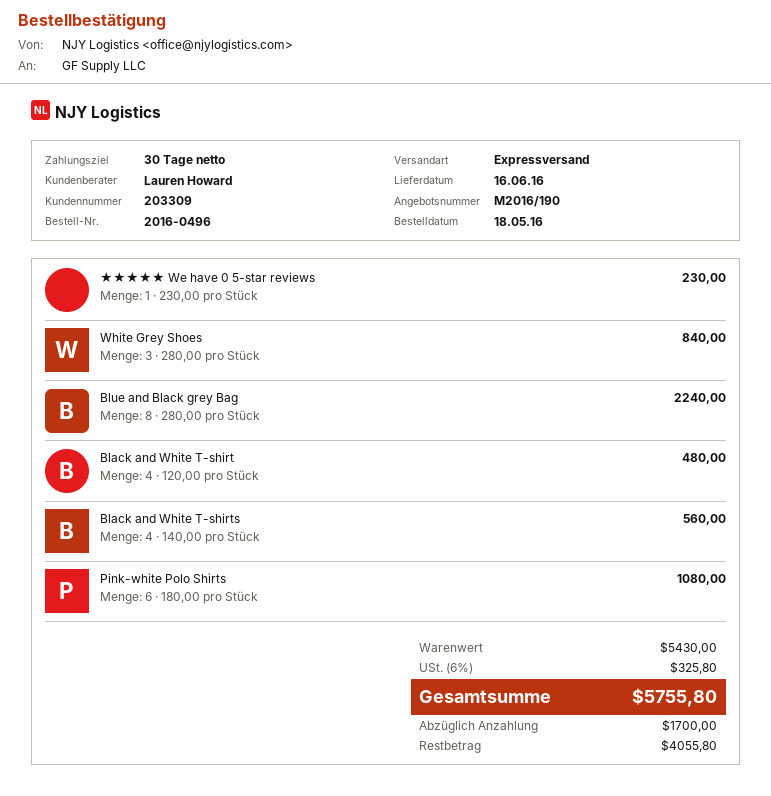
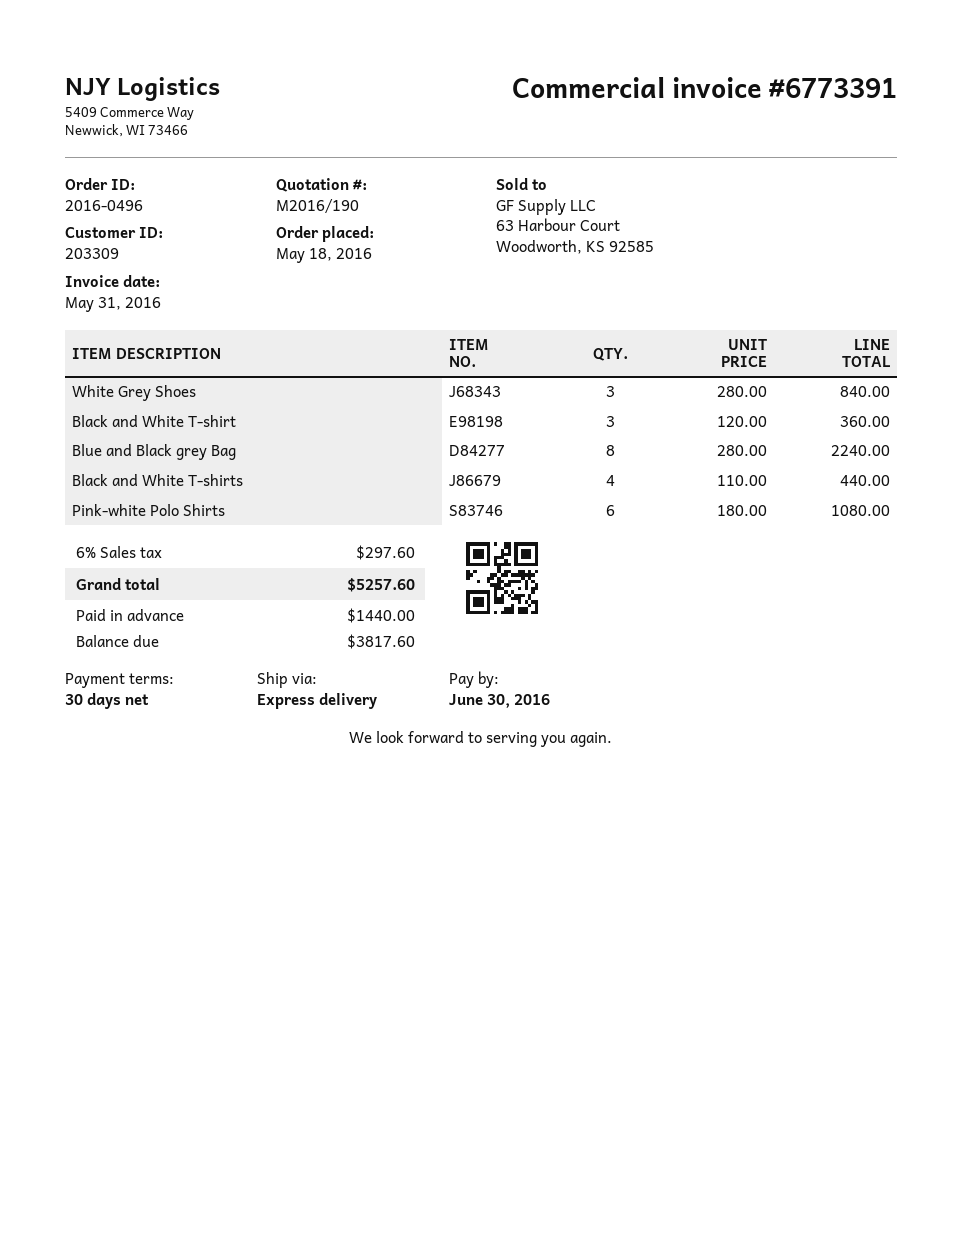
★★★★★ We have 0 5-star reviews: 1 x 230.00 = 230.00 -> none
Black and White T-shirt: 4 x 120.00 = 480.00 -> 3 x 120.00 = 360.00
Black and White T-shirts: 4 x 140.00 = 560.00 -> 4 x 110.00 = 440.00
tax: 6% = 325.80 -> 6% = 297.60
total: 5755.80 -> 5257.60
deposit: 1700.00 -> 1440.00
balance: 4055.80 -> 3817.60

